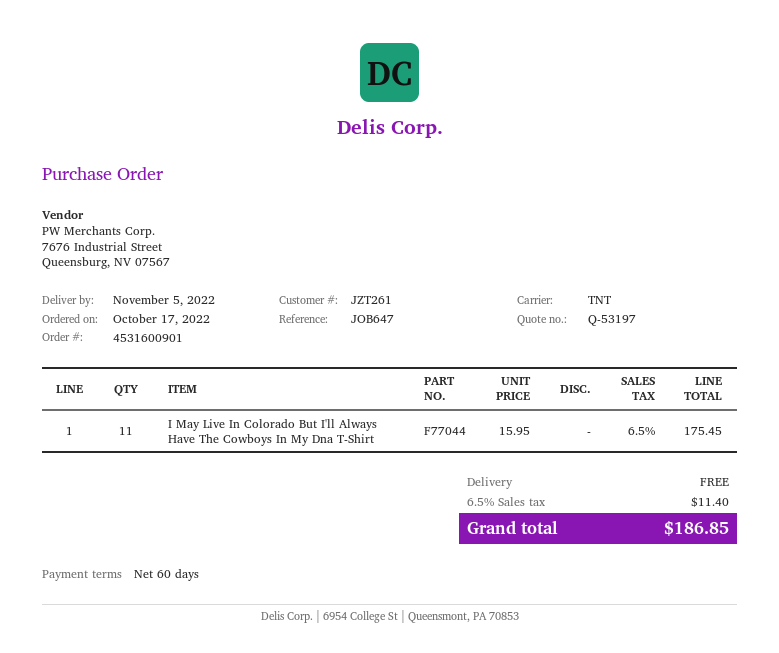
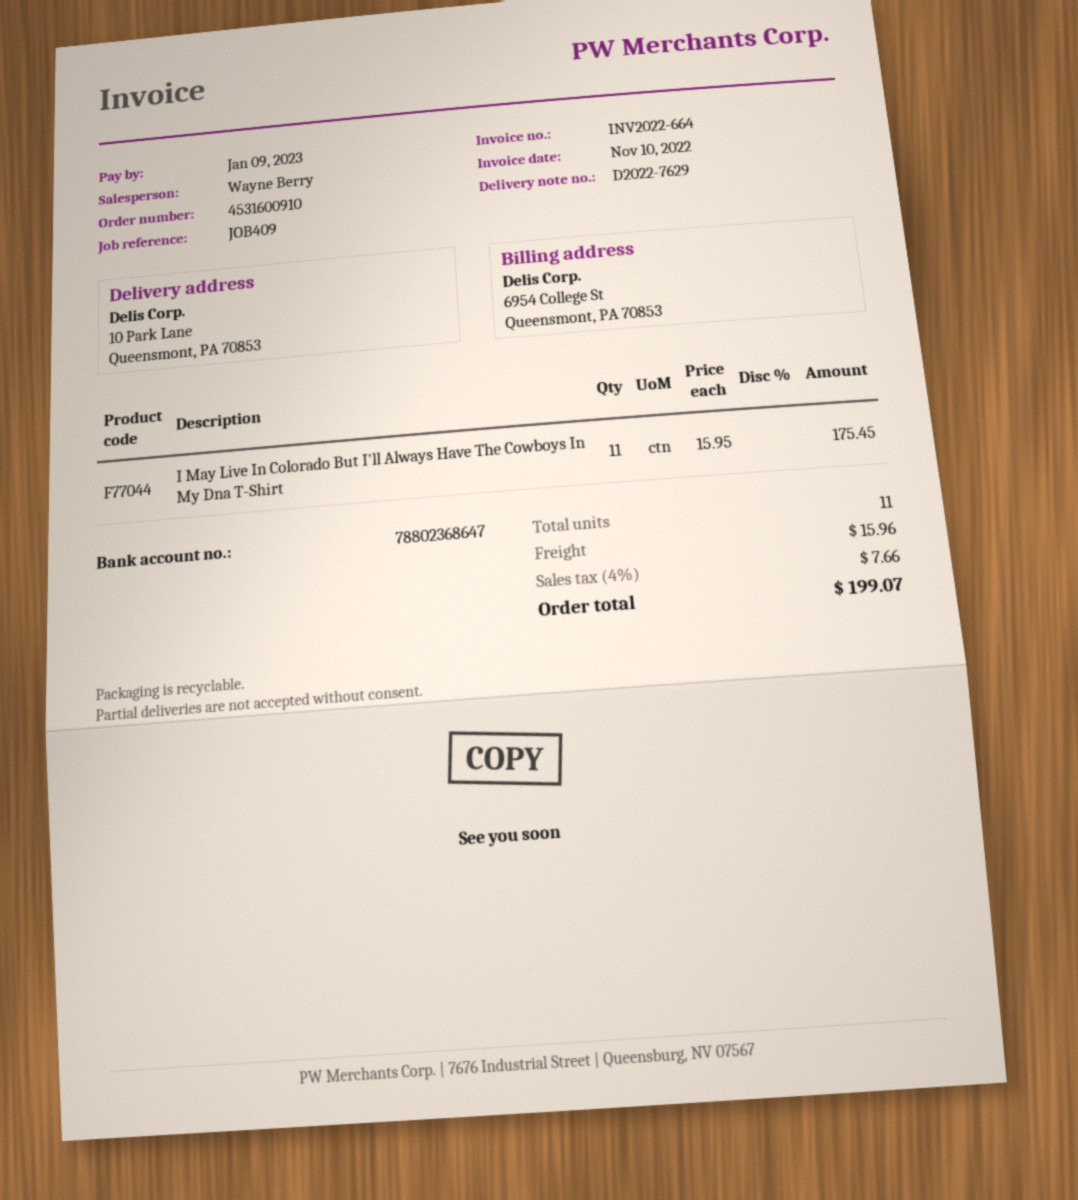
order number: 4531600901 -> 4531600910
reference: JOB647 -> JOB409
shipping: 0.00 -> 15.96
tax: 6.5% = 11.40 -> 4% = 7.66
total: 186.85 -> 199.07

